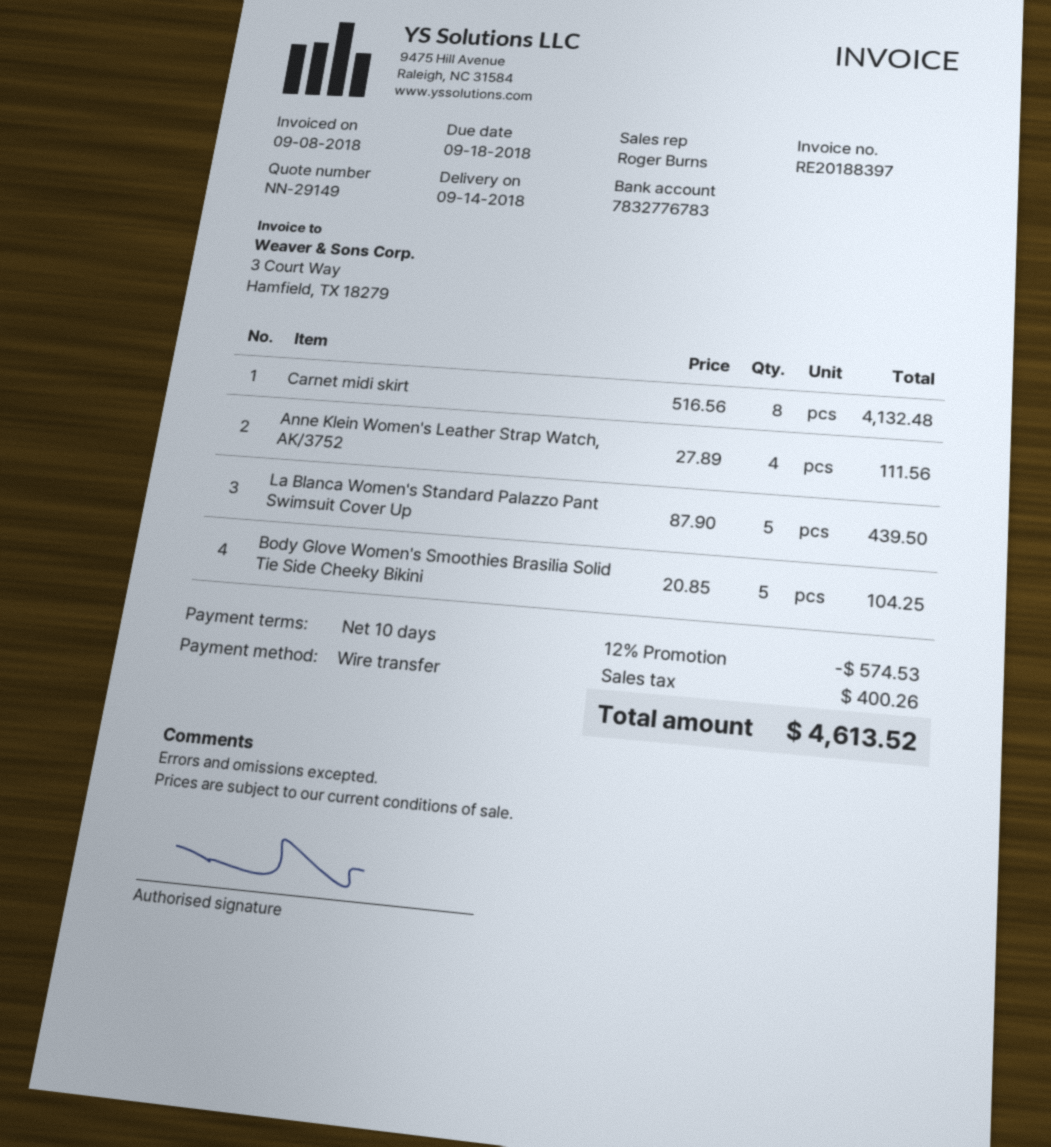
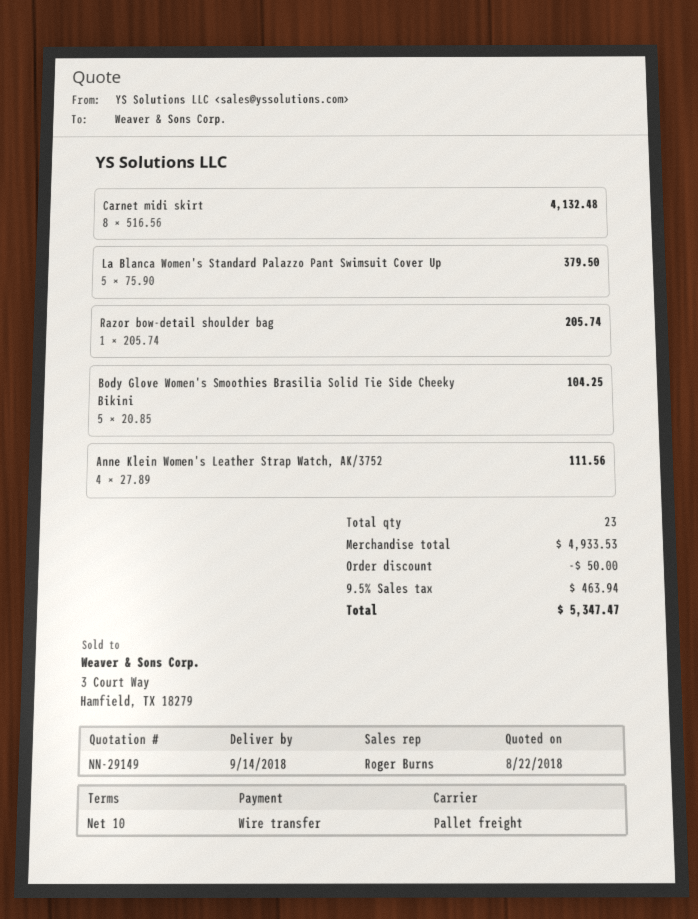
La Blanca Women's Standard Palazzo Pant Swimsuit Cover Up: 5 x 87.90 = 439.50 -> 5 x 75.90 = 379.50
Razor bow-detail shoulder bag: none -> 1 x 205.74 = 205.74
discount: 574.53 -> 50.00
tax: 400.26 -> 463.94
total: 4613.52 -> 5347.47

